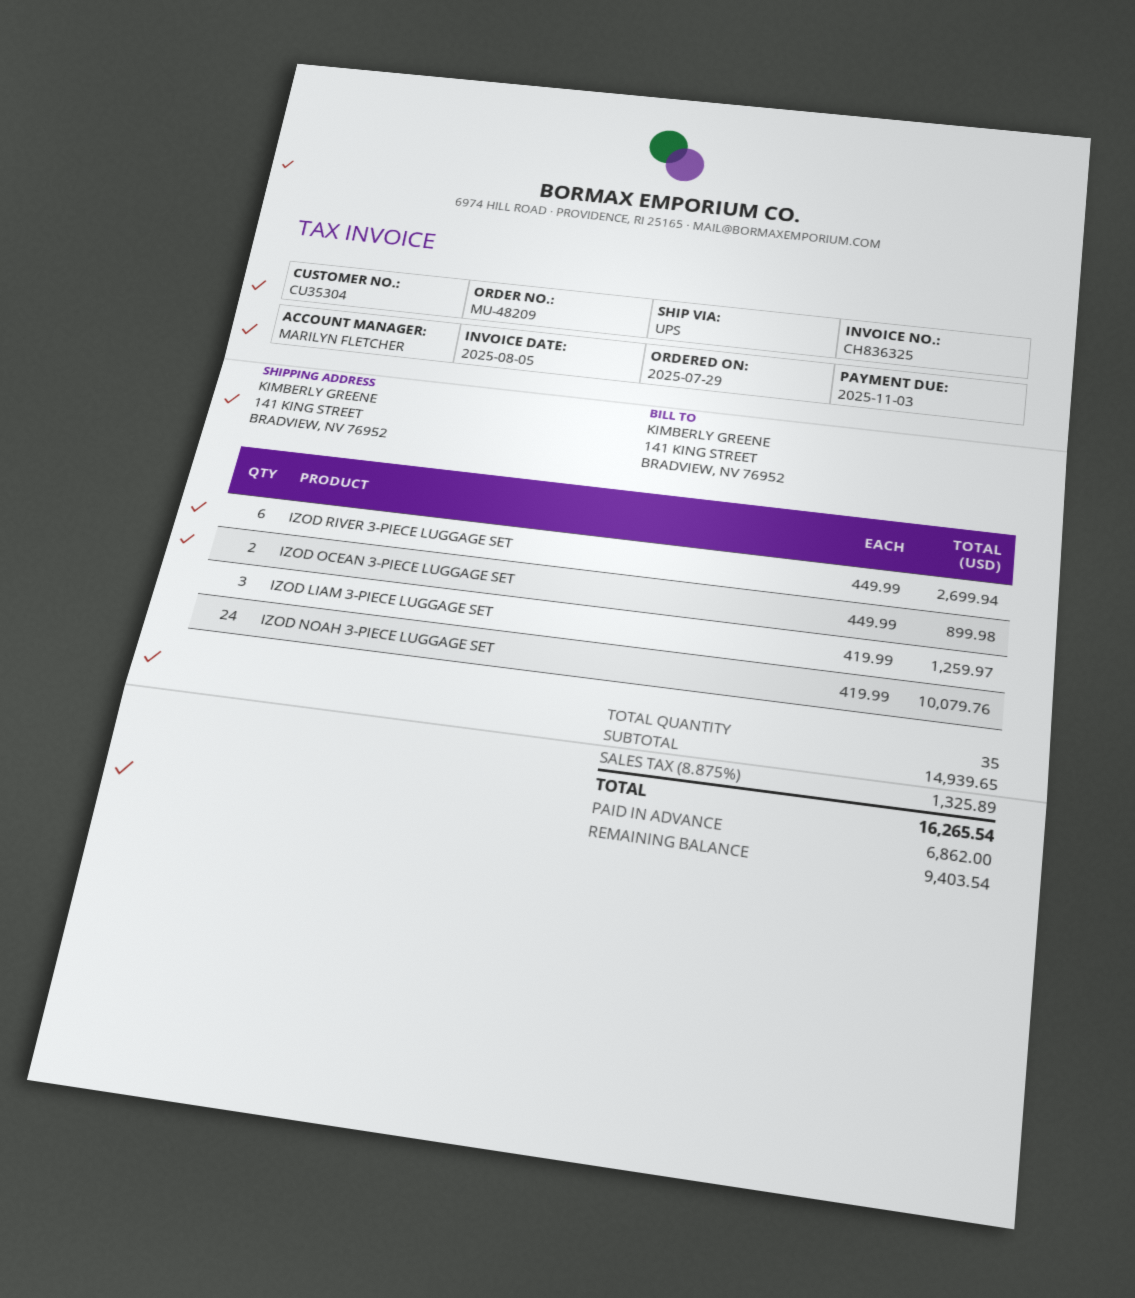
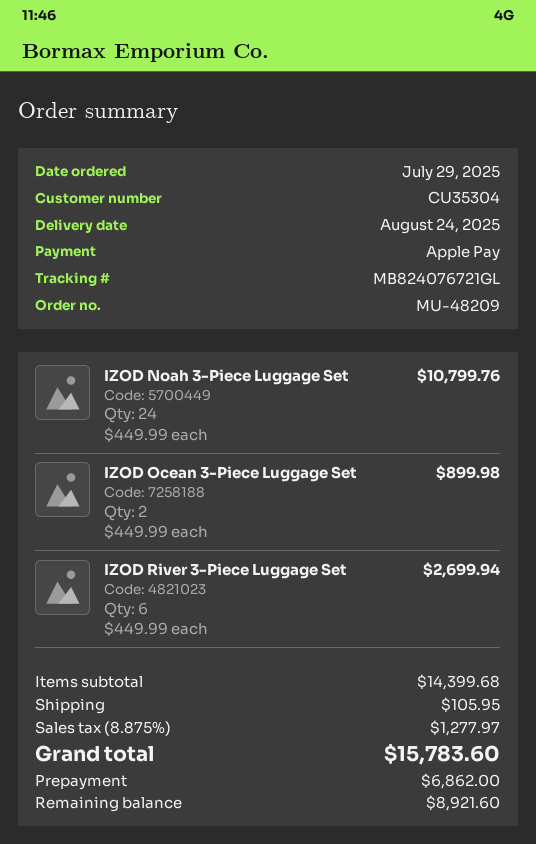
IZOD LIAM 3-PIECE LUGGAGE SET: 3 x 419.99 = 1259.97 -> none
IZOD NOAH 3-PIECE LUGGAGE SET: 24 x 419.99 = 10079.76 -> 24 x 449.99 = 10799.76
subtotal: 14939.65 -> 14399.68
shipping: none -> 105.95
tax: 8.875% = 1325.89 -> 8.875% = 1277.97
total: 16265.54 -> 15783.60
balance: 9403.54 -> 8921.60

